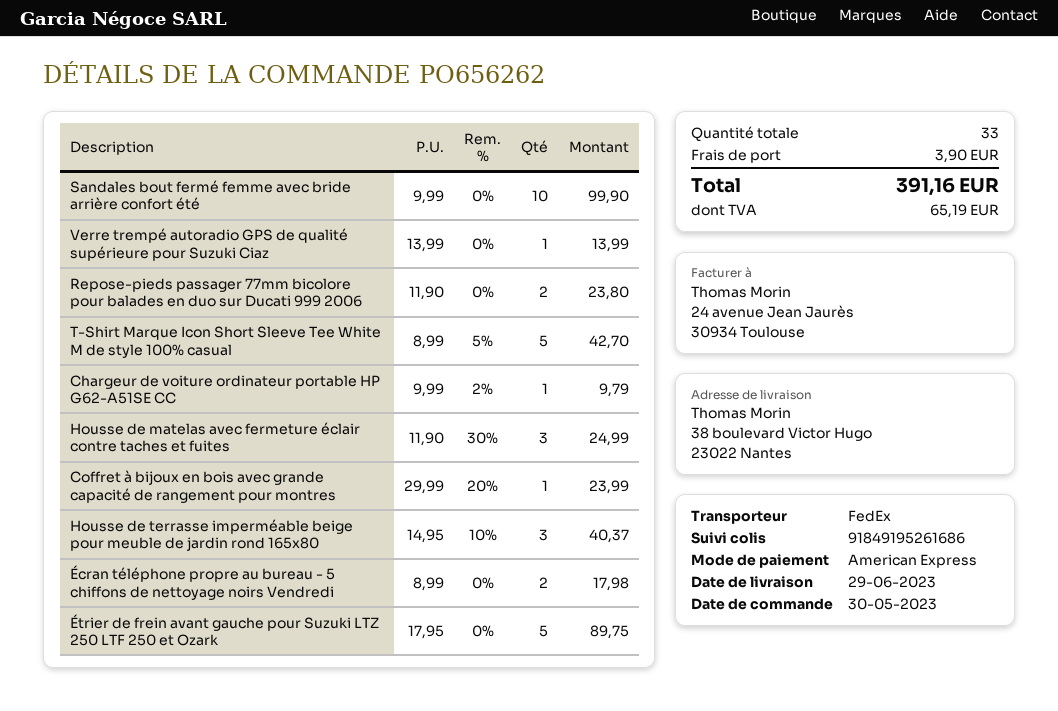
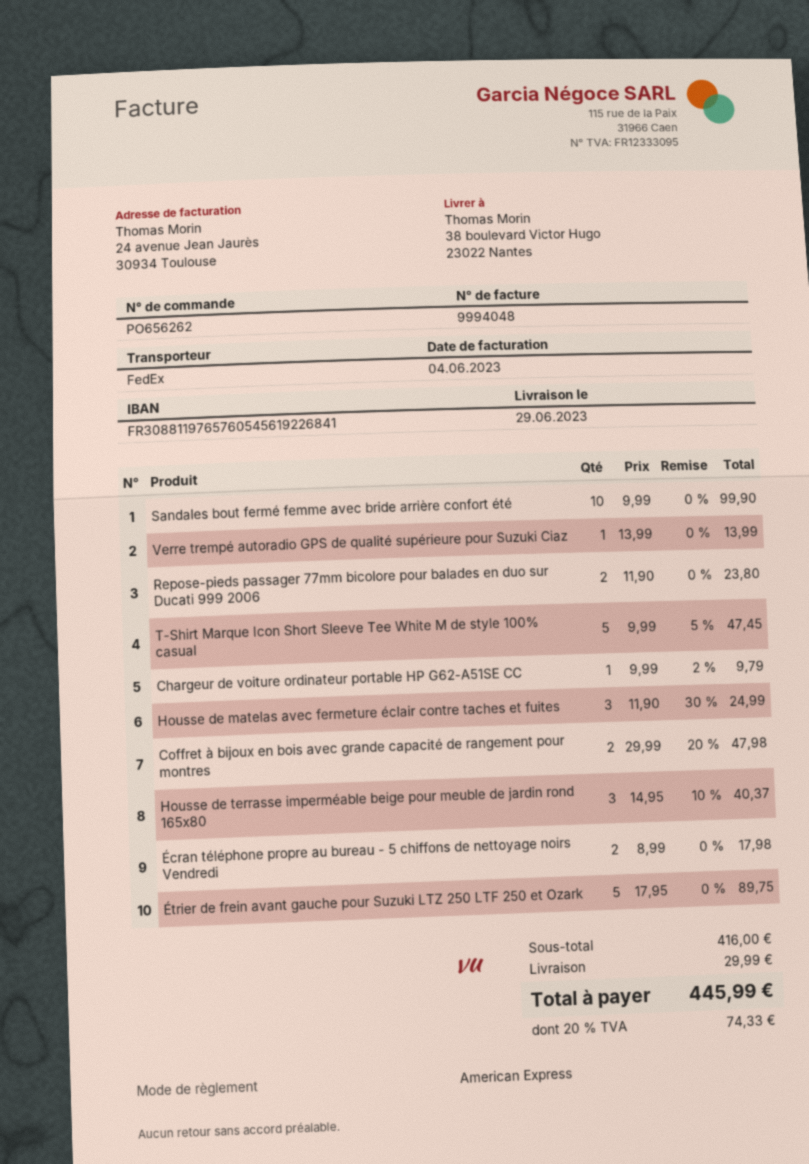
T-Shirt Marque Icon Short Sleeve Tee White M de style 100% casual: 5 x 8.99 - 5% = 42.70 -> 5 x 9.99 - 5% = 47.45
Coffret à bijoux en bois avec grande capacité de rangement pour montres: 1 x 29.99 - 20% = 23.99 -> 2 x 29.99 - 20% = 47.98
shipping: 3.90 -> 29.99
tax: 65.19 -> 74.33
total: 391.16 -> 445.99

